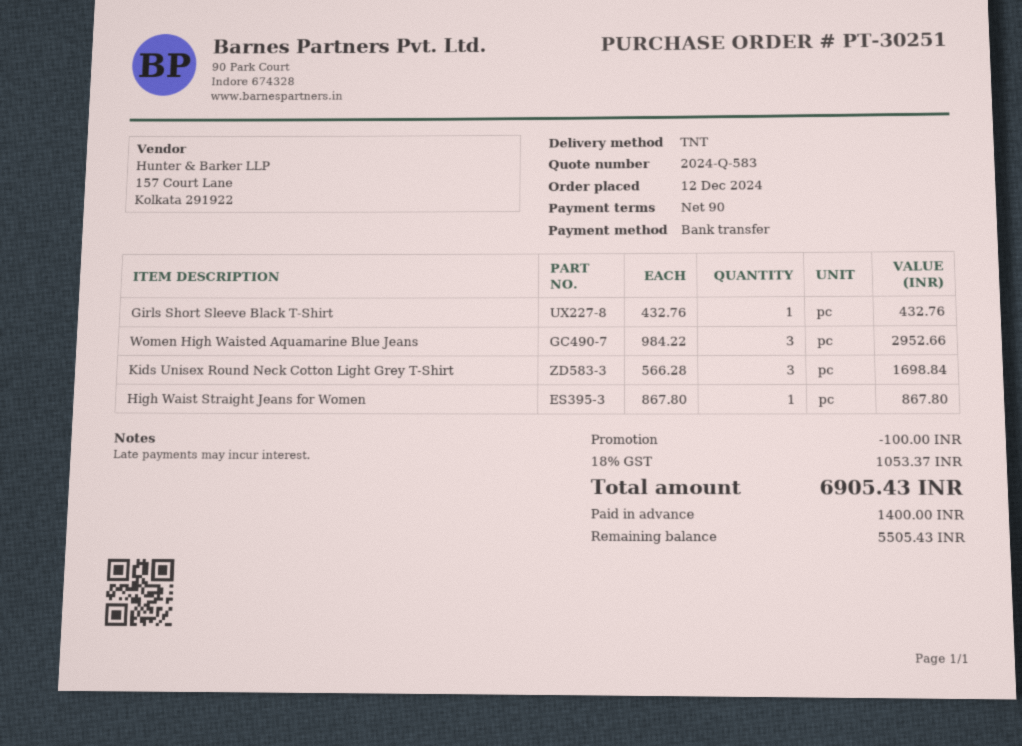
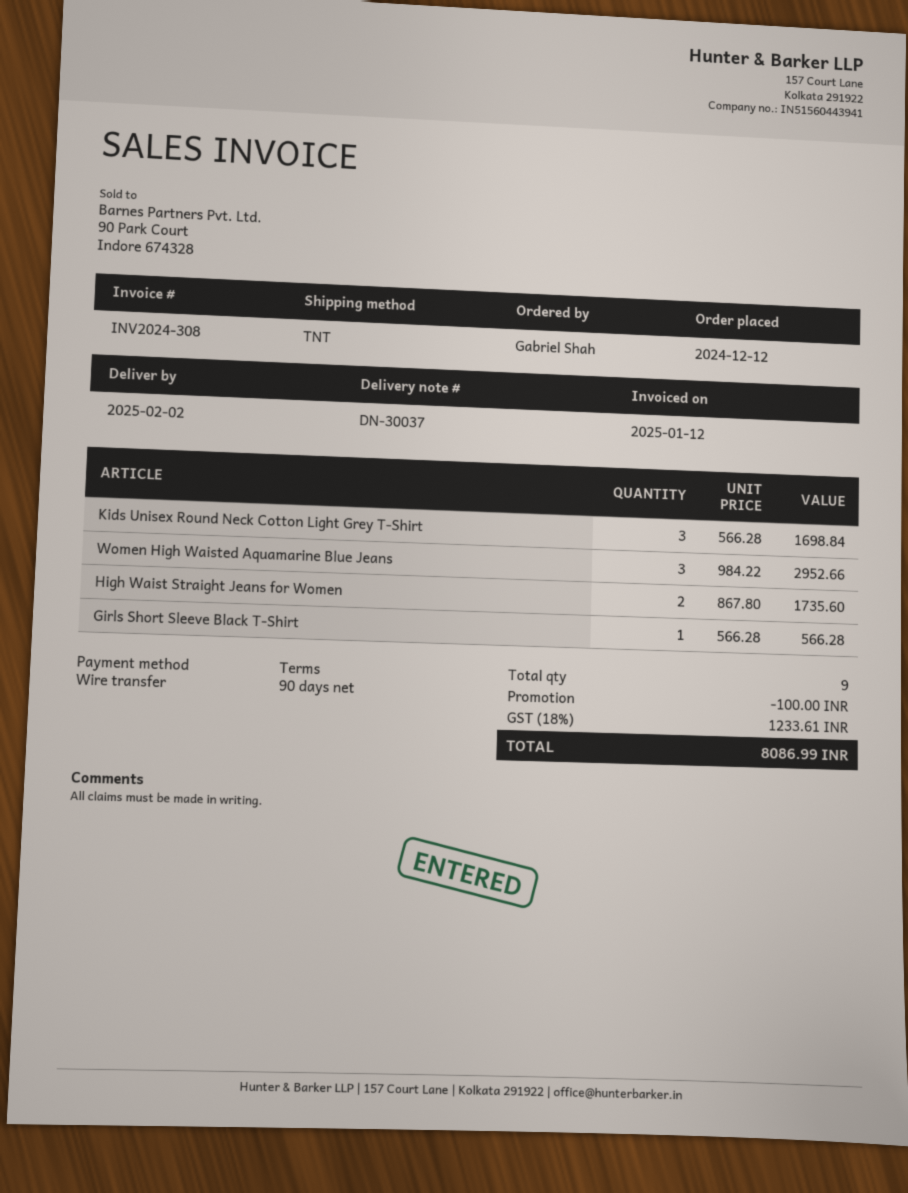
Girls Short Sleeve Black T-Shirt: 1 x 432.76 = 432.76 -> 1 x 566.28 = 566.28
High Waist Straight Jeans for Women: 1 x 867.80 = 867.80 -> 2 x 867.80 = 1735.60
tax: 18% = 1053.37 -> 18% = 1233.61
total: 6905.43 -> 8086.99

